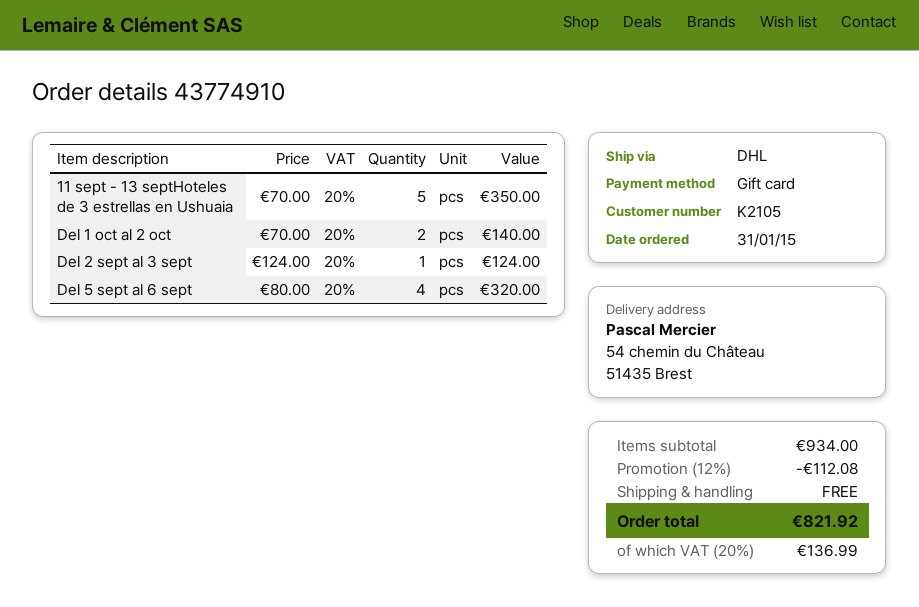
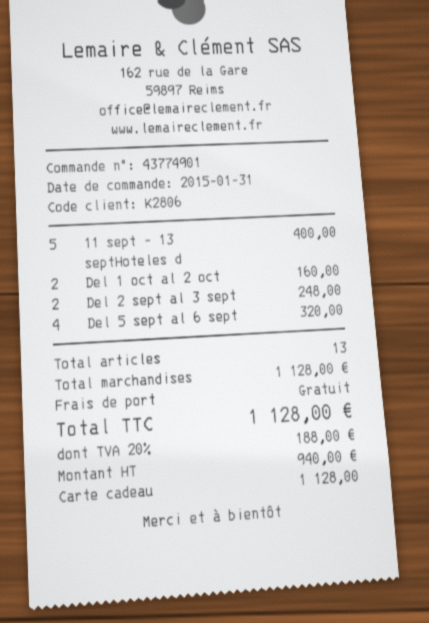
order number: 43774910 -> 43774901
customer number: K2105 -> K2806
11 sept - 13 septHoteles de 3 estrellas en Ushuaia: 5 for 350.00 -> 5 for 400.00
Del 1 oct al 2 oct: 2 for 140.00 -> 2 for 160.00
Del 2 sept al 3 sept: 1 for 124.00 -> 2 for 248.00
subtotal: 934.00 -> 1128.00
discount: 12% = 112.08 -> none
tax: 20% = 136.99 -> 20% = 188.00
total: 821.92 -> 1128.00

